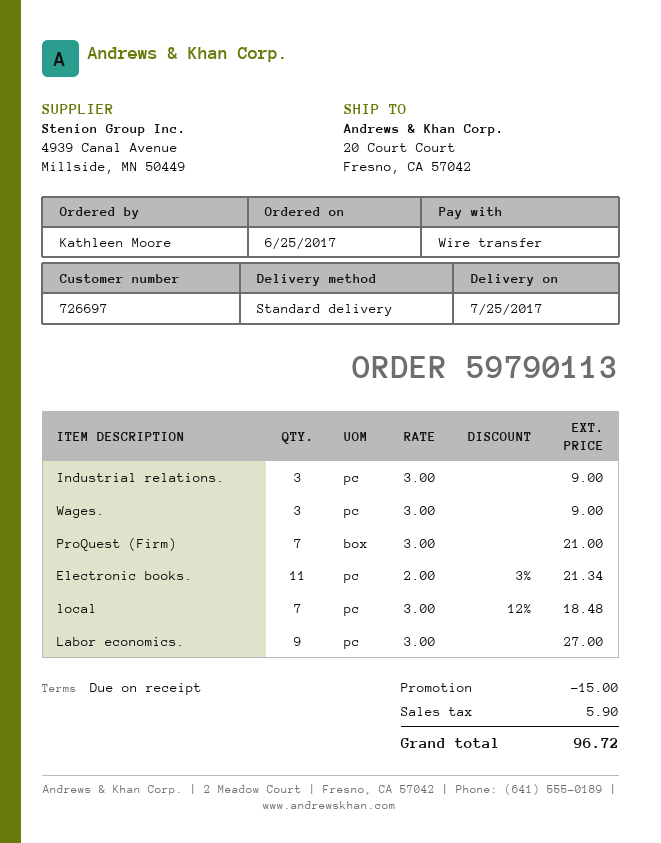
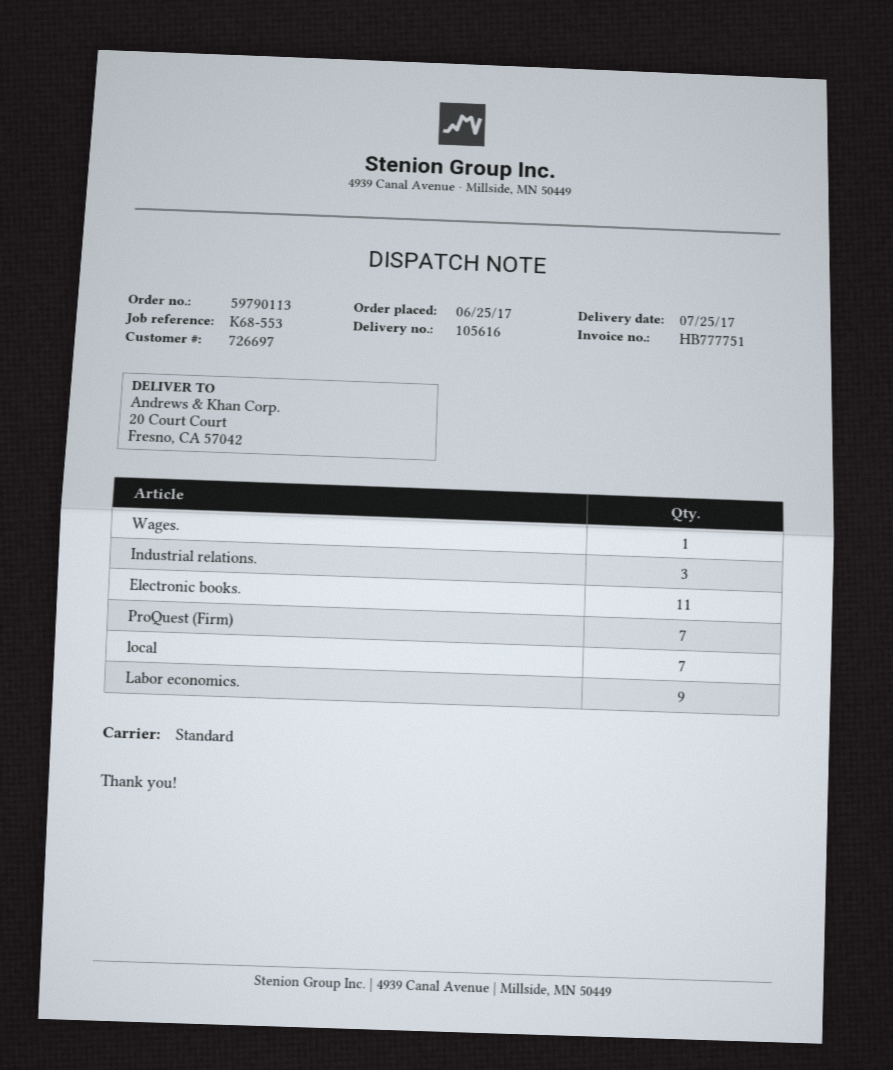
Wages.: 3 -> 1

